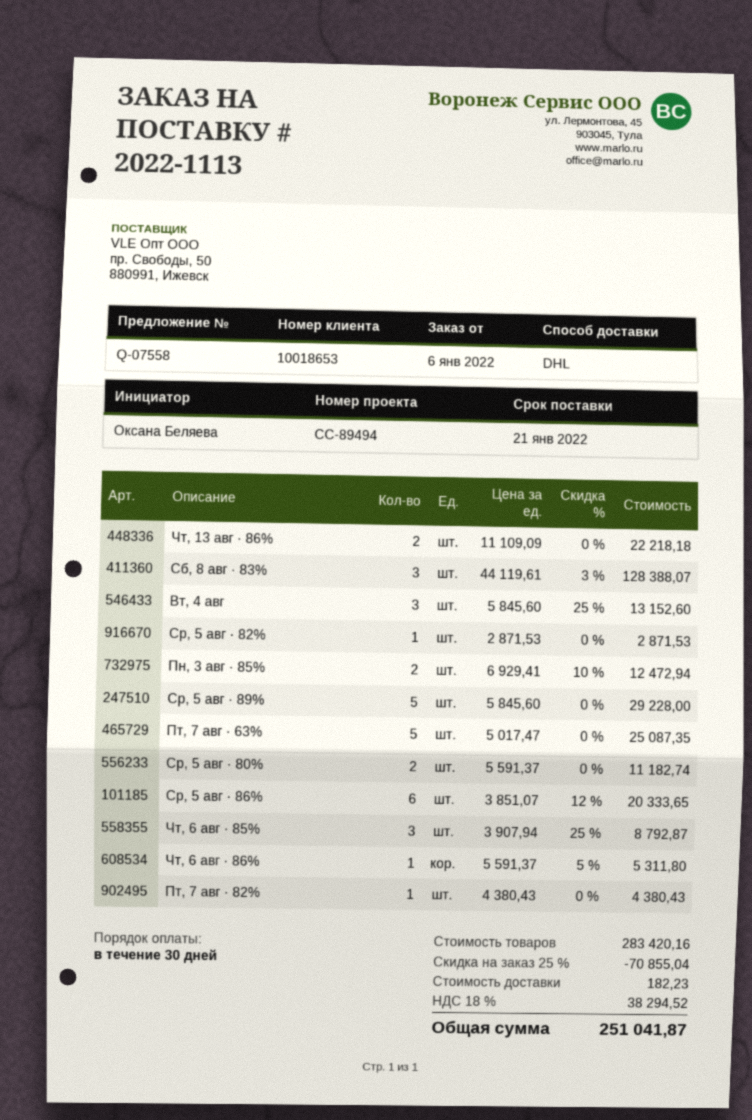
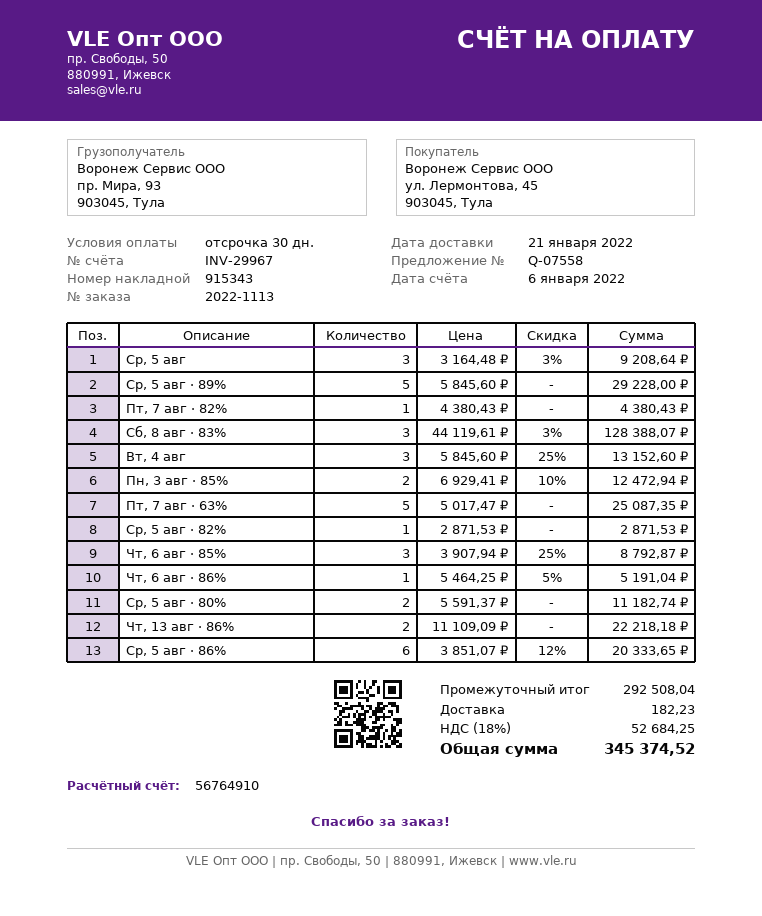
Чт, 6 авг · 86%: 1 x 5591.37 - 5% = 5311.80 -> 1 x 5464.25 - 5% = 5191.04
Ср, 5 авг: none -> 3 x 3164.48 - 3% = 9208.64
subtotal: 283420.16 -> 292508.04
discount: 25% = 70855.04 -> none
tax: 18% = 38294.52 -> 18% = 52684.25
total: 251041.87 -> 345374.52

